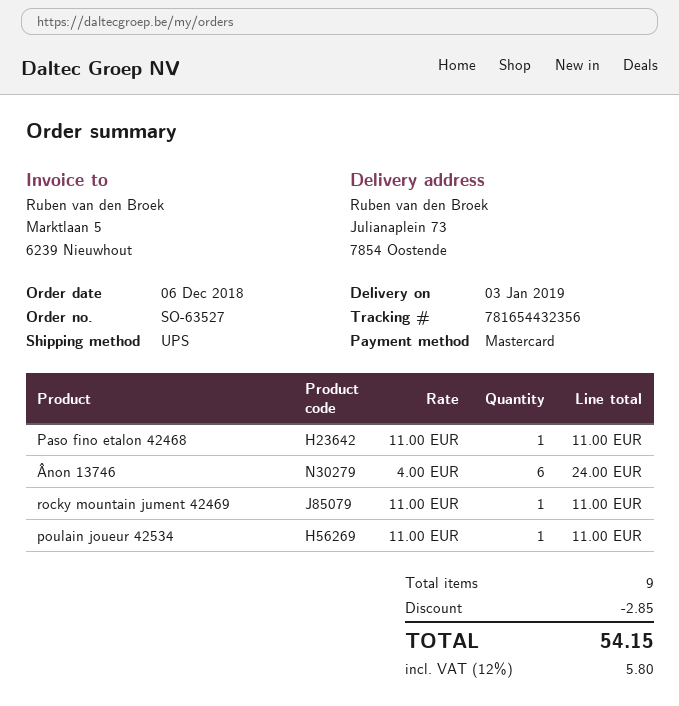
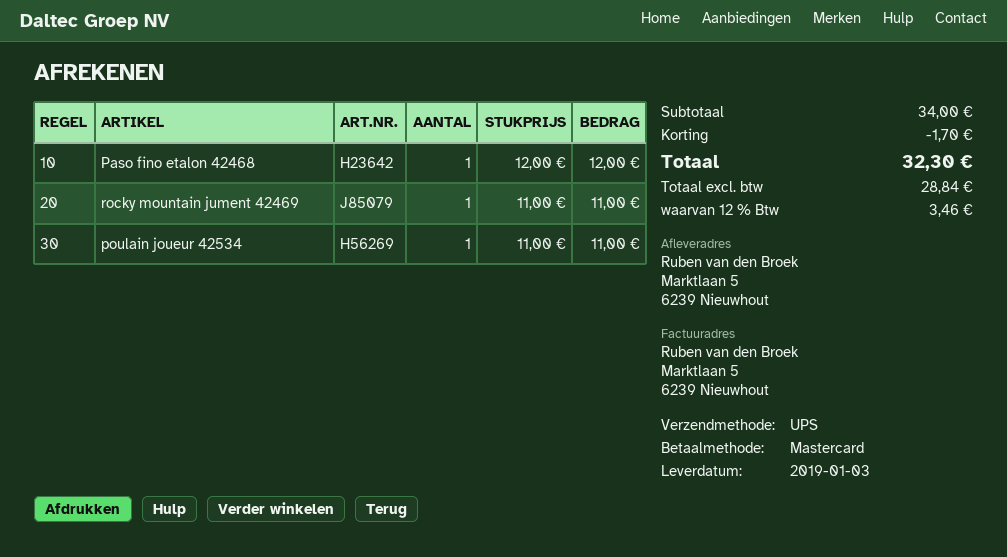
ship to: Julianaplein 73, 7854 Oostende -> Marktlaan 5, 6239 Nieuwhout
Paso fino etalon 42468: 1 x 11.00 = 11.00 -> 1 x 12.00 = 12.00
Ânon 13746: 6 x 4.00 = 24.00 -> none
discount: 2.85 -> 1.70
tax: 12% = 5.80 -> 12% = 3.46
total: 54.15 -> 32.30

